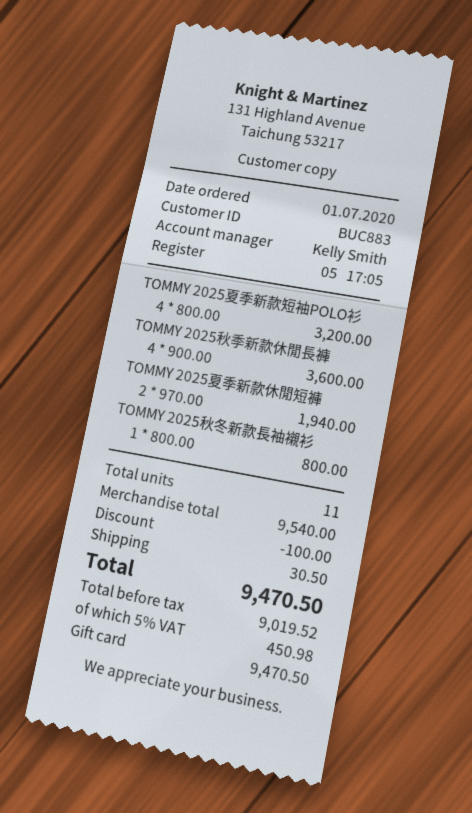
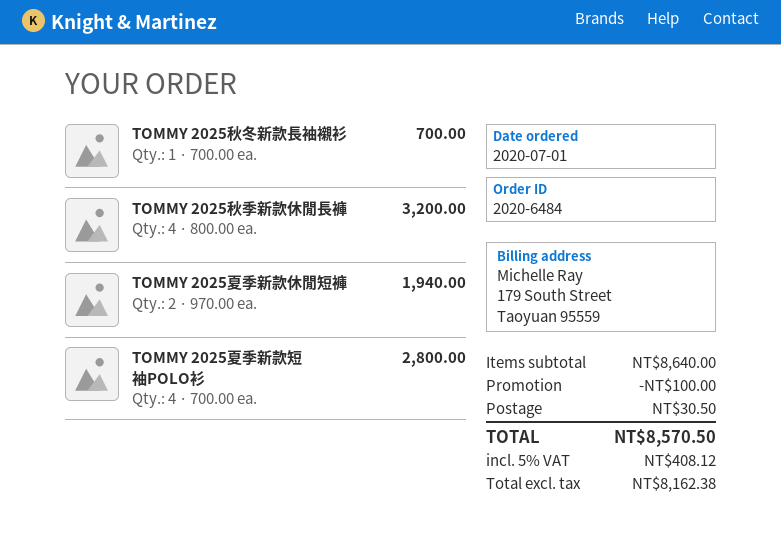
TOMMY 2025夏季新款短袖POLO衫: 4 x 800.00 = 3200.00 -> 4 x 700.00 = 2800.00
TOMMY 2025秋季新款休閒長褲: 4 x 900.00 = 3600.00 -> 4 x 800.00 = 3200.00
TOMMY 2025秋冬新款長袖襯衫: 1 x 800.00 = 800.00 -> 1 x 700.00 = 700.00
subtotal: 9540.00 -> 8640.00
net: 9019.52 -> 8162.38
tax: 5% = 450.98 -> 5% = 408.12
total: 9470.50 -> 8570.50

